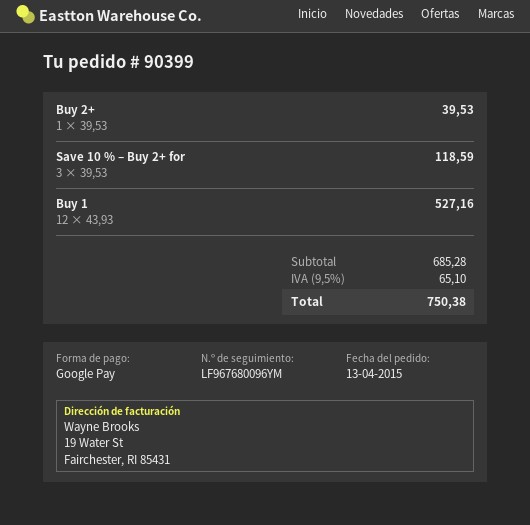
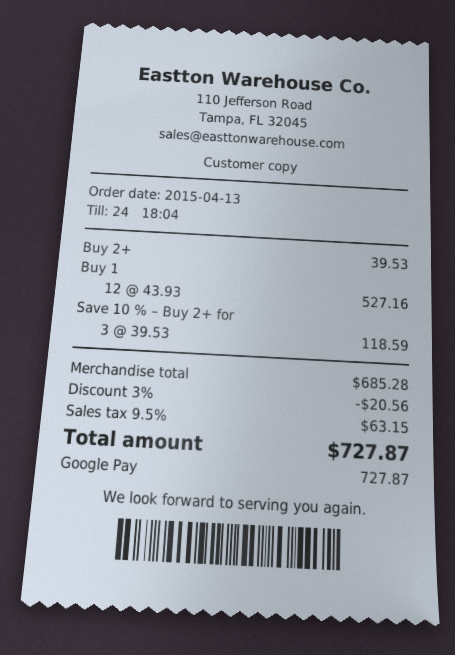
discount: none -> 3% = 20.56
tax: 9.5% = 65.10 -> 9.5% = 63.15
total: 750.38 -> 727.87

